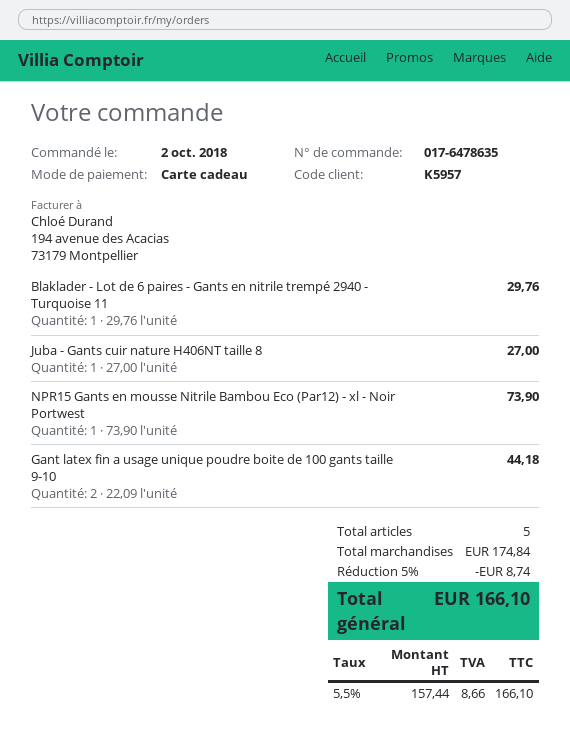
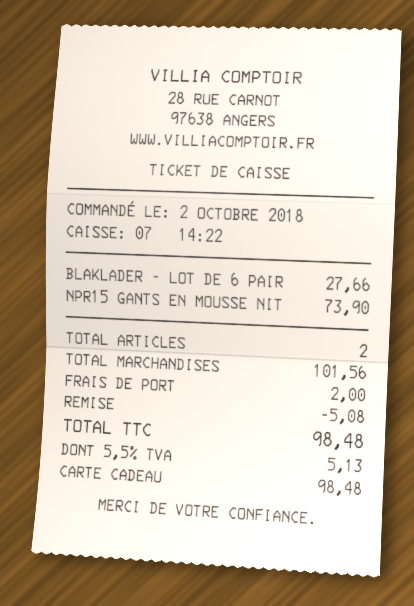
Blaklader - Lot de 6 paires - Gants en nitrile trempé 2940 - Turquoise 11: 1 for 29.76 -> 1 for 27.66
Juba - Gants cuir nature H406NT taille 8: 1 for 27.00 -> none
Gant latex fin a usage unique poudre boite de 100 gants taille 9-10: 2 for 44.18 -> none
total quantity: 5 -> 2
subtotal: 174.84 -> 101.56
discount: 8.74 -> 5.08
shipping: none -> 2.00
tax: 5.5% = 8.66 -> 5.5% = 5.13
total: 166.10 -> 98.48

